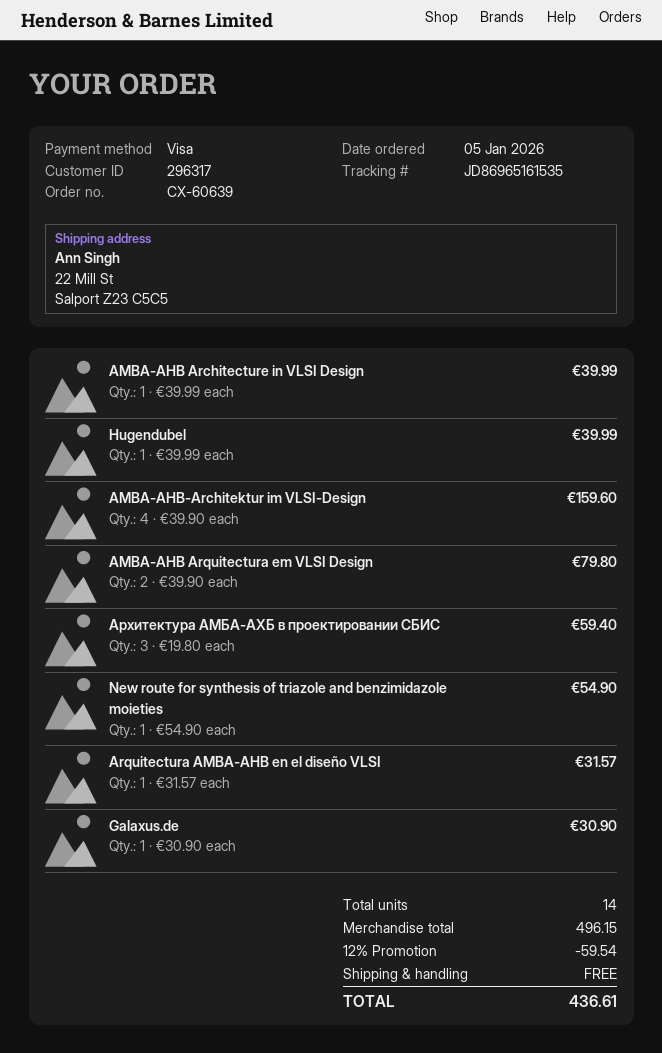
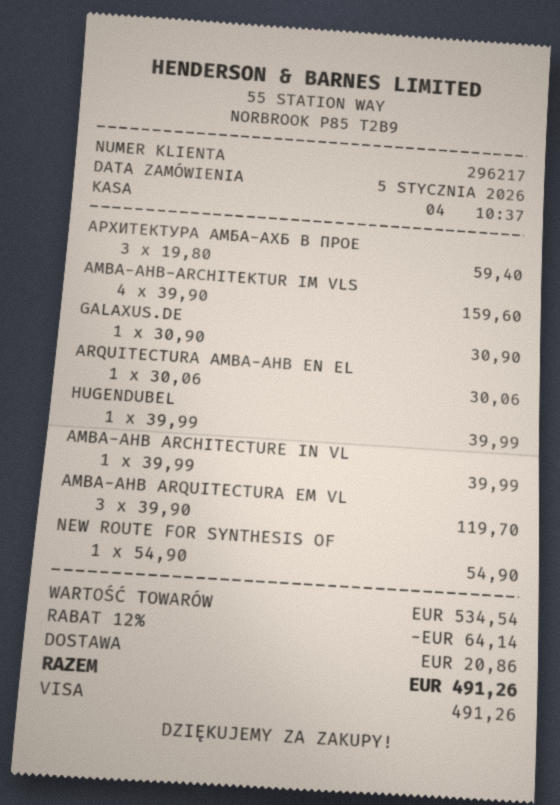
customer number: 296317 -> 296217
AMBA-AHB Arquitectura em VLSI Design: 2 x 39.90 = 79.80 -> 3 x 39.90 = 119.70
Arquitectura AMBA-AHB en el diseño VLSI: 1 x 31.57 = 31.57 -> 1 x 30.06 = 30.06
subtotal: 496.15 -> 534.54
discount: 12% = 59.54 -> 12% = 64.14
shipping: 0.00 -> 20.86
total: 436.61 -> 491.26

